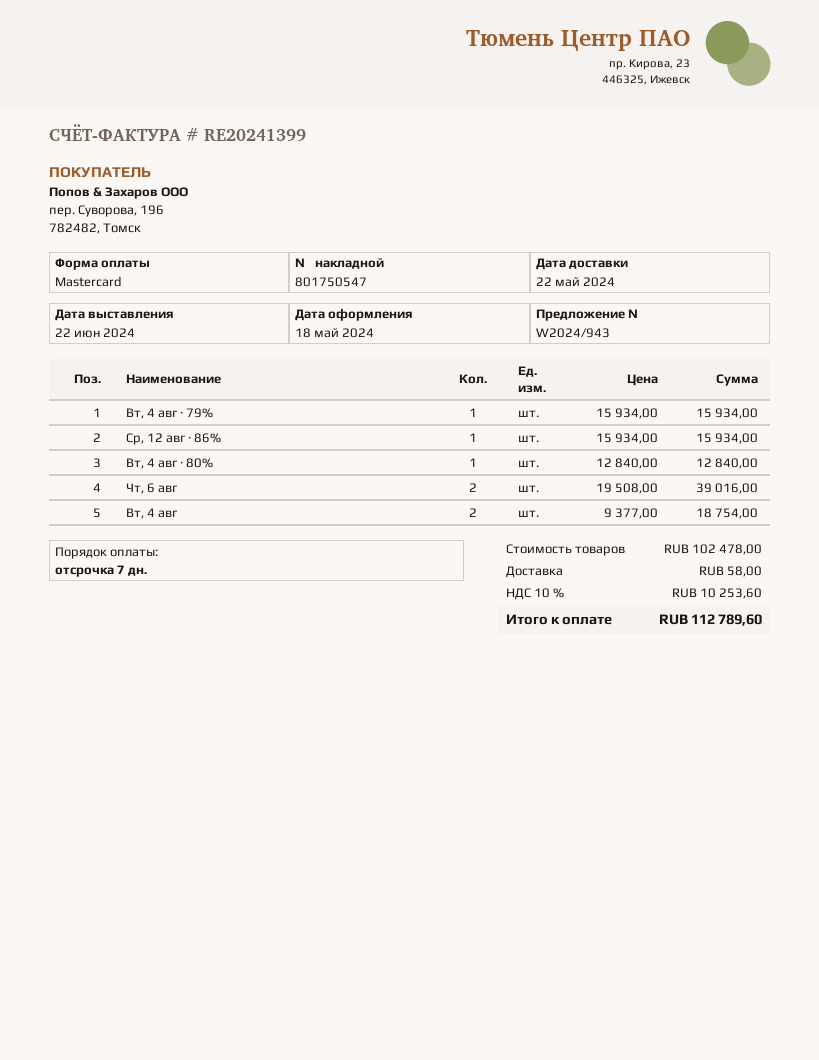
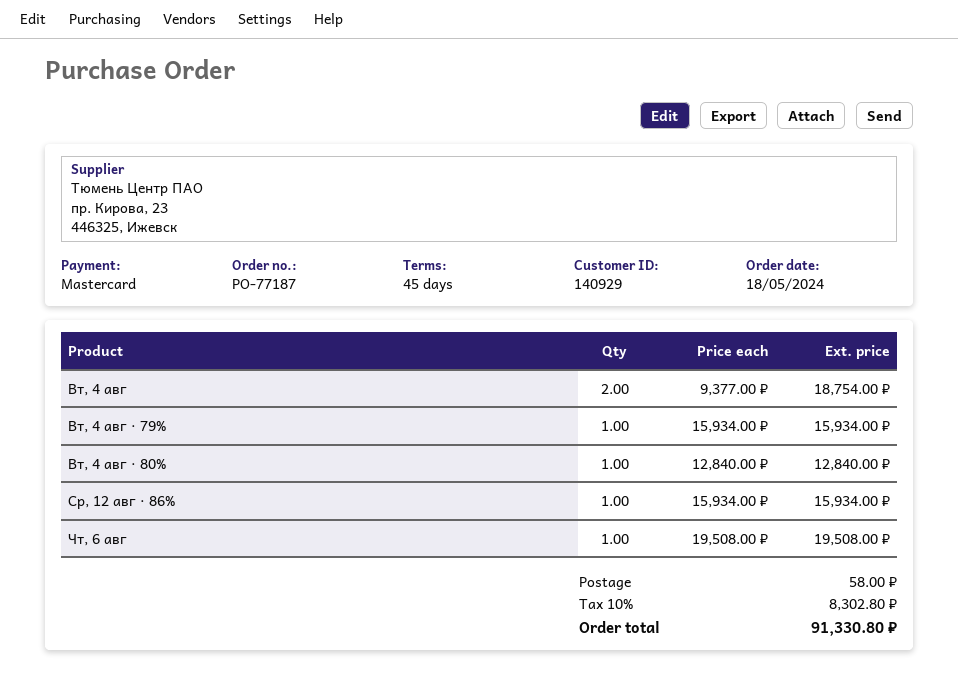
payment terms: 7 days -> 45 days
Чт, 6 авг: 2 x 19508.00 = 39016.00 -> 1 x 19508.00 = 19508.00
tax: 10% = 10253.60 -> 10% = 8302.80
total: 112789.60 -> 91330.80

